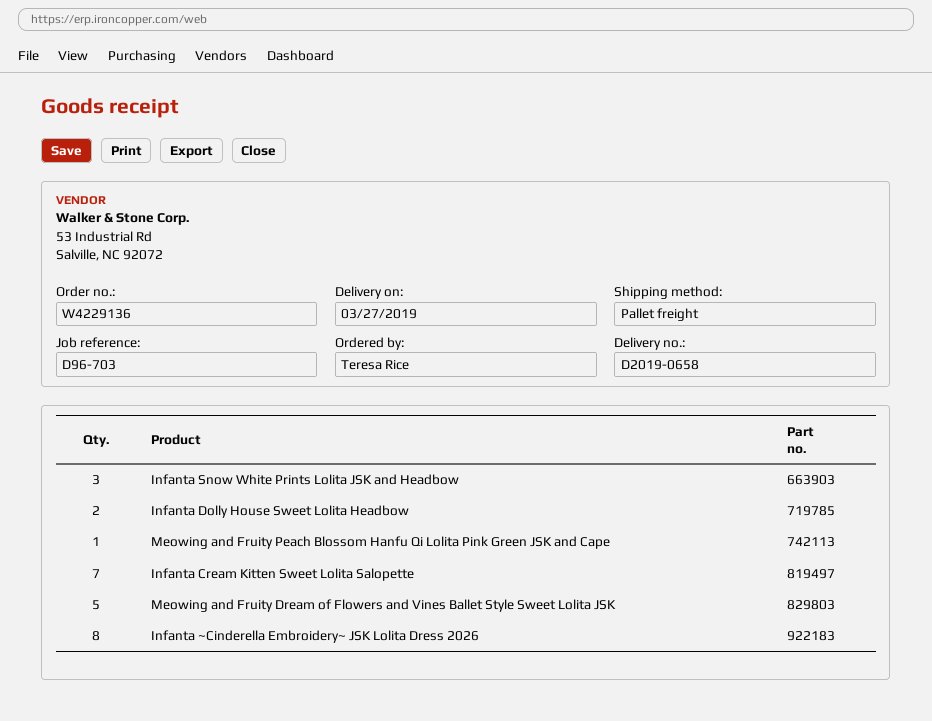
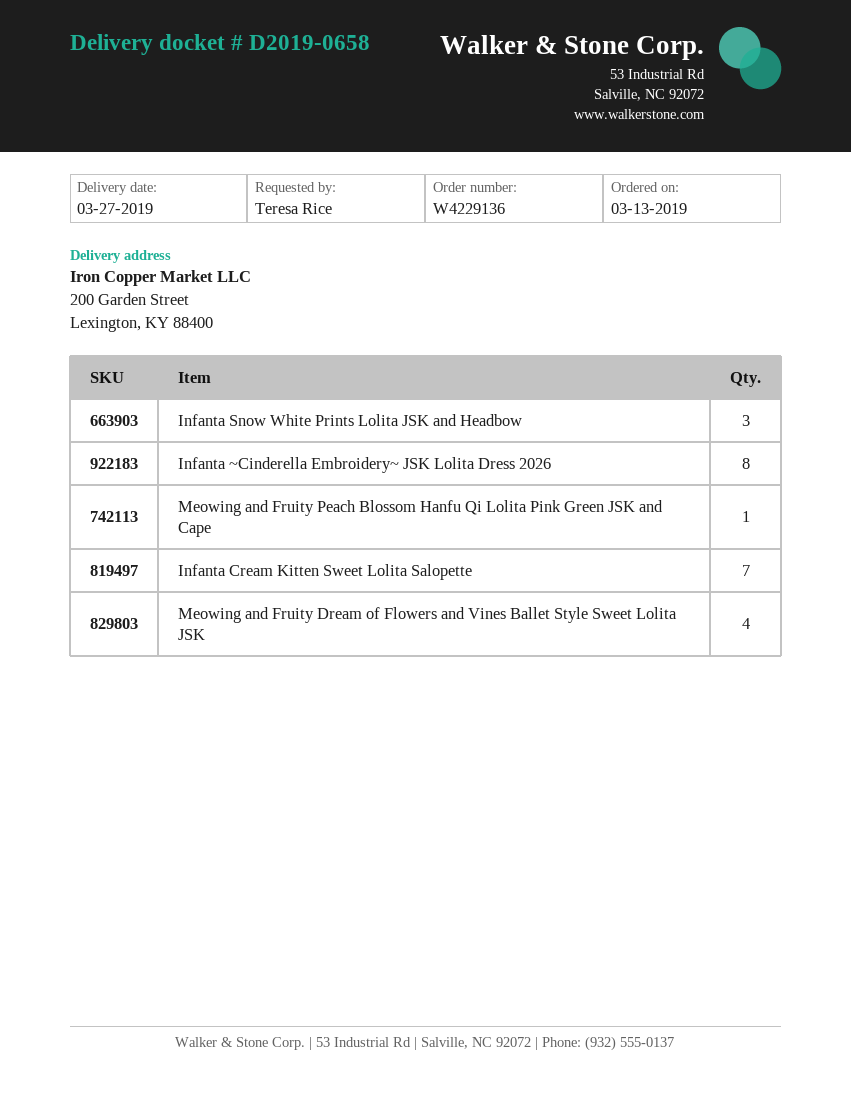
Infanta Dolly House Sweet Lolita Headbow: 2 -> none
Meowing and Fruity Dream of Flowers and Vines Ballet Style Sweet Lolita JSK: 5 -> 4

